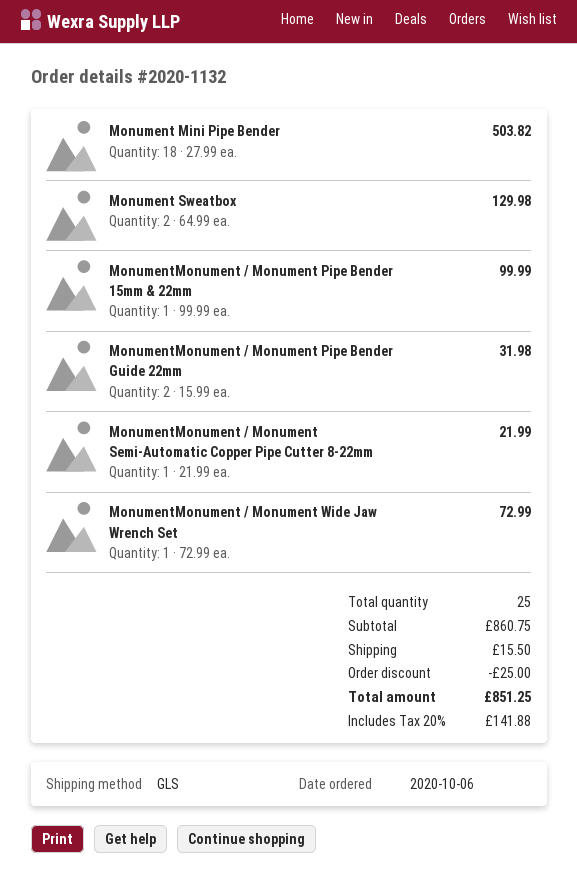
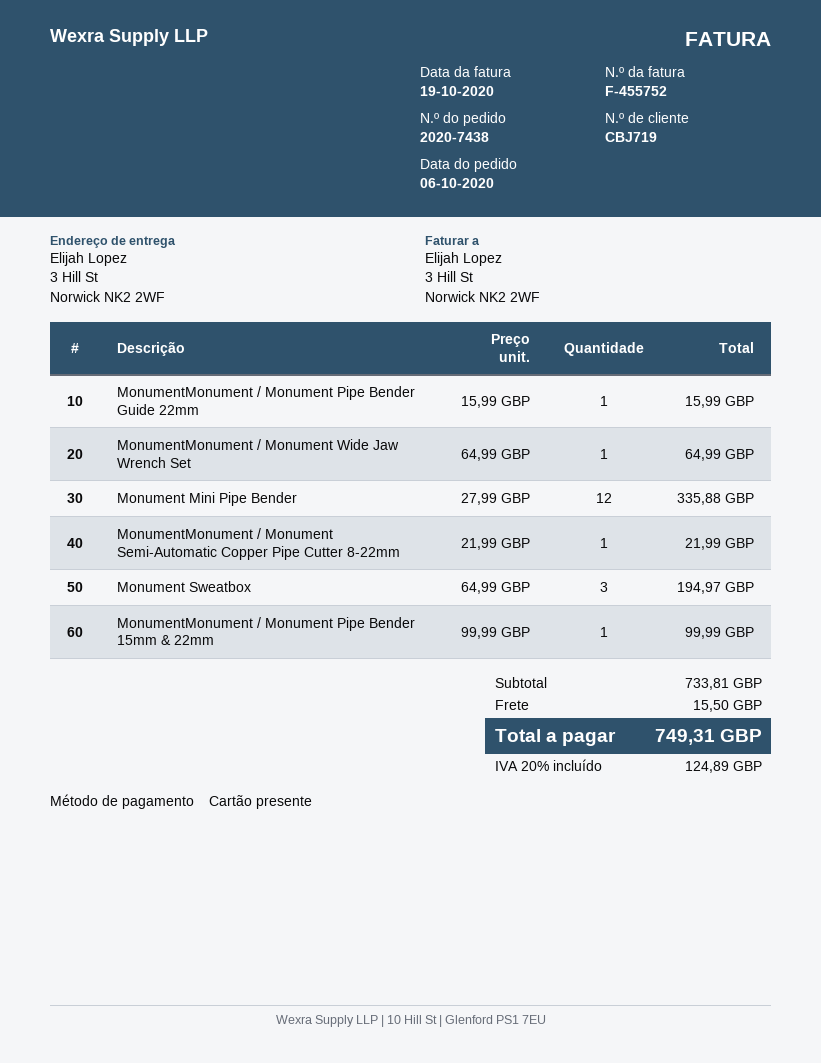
order number: 2020-1132 -> 2020-7438
Monument Mini Pipe Bender: 18 x 27.99 = 503.82 -> 12 x 27.99 = 335.88
Monument Sweatbox: 2 x 64.99 = 129.98 -> 3 x 64.99 = 194.97
MonumentMonument / Monument Pipe Bender Guide 22mm: 2 x 15.99 = 31.98 -> 1 x 15.99 = 15.99
MonumentMonument / Monument Wide Jaw Wrench Set: 1 x 72.99 = 72.99 -> 1 x 64.99 = 64.99
subtotal: 860.75 -> 733.81
discount: 25.00 -> none
tax: 20% = 141.88 -> 20% = 124.89
total: 851.25 -> 749.31

